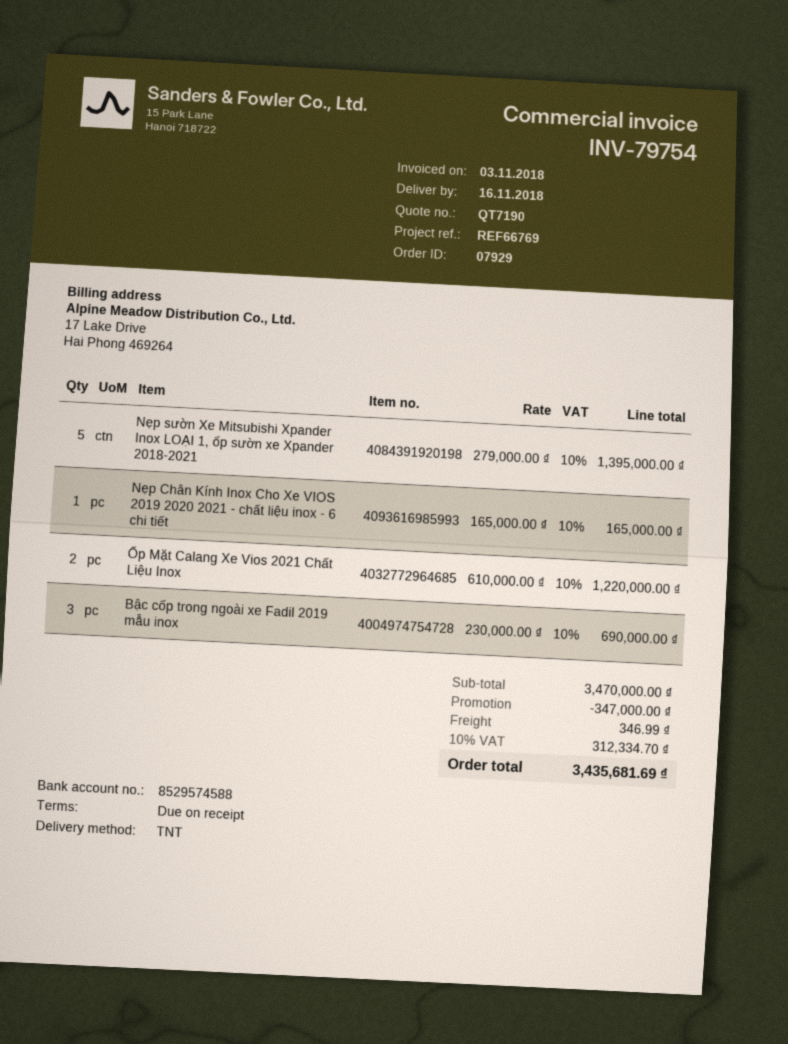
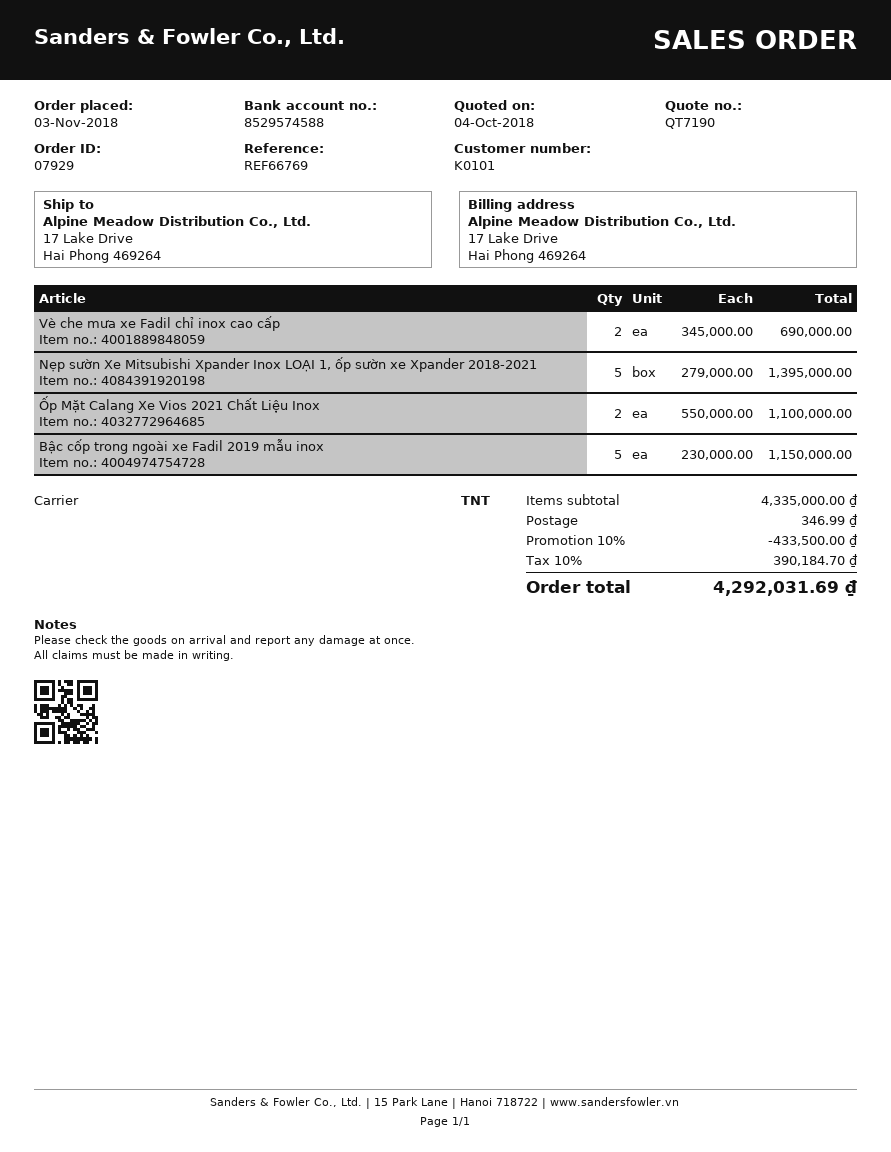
Nẹp Chân Kính Inox Cho Xe VIOS 2019 2020 2021 - chất liệu inox - 6 chi tiết: 1 x 165000.00 = 165000.00 -> none
Ốp Mặt Calang Xe Vios 2021 Chất Liệu Inox: 2 x 610000.00 = 1220000.00 -> 2 x 550000.00 = 1100000.00
Bậc cốp trong ngoài xe Fadil 2019 mẫu inox: 3 x 230000.00 = 690000.00 -> 5 x 230000.00 = 1150000.00
Vè che mưa xe Fadil chỉ inox cao cấp: none -> 2 x 345000.00 = 690000.00
subtotal: 3470000.00 -> 4335000.00
discount: 347000.00 -> 433500.00
tax: 10% = 312334.70 -> 10% = 390184.70
total: 3435681.69 -> 4292031.69

